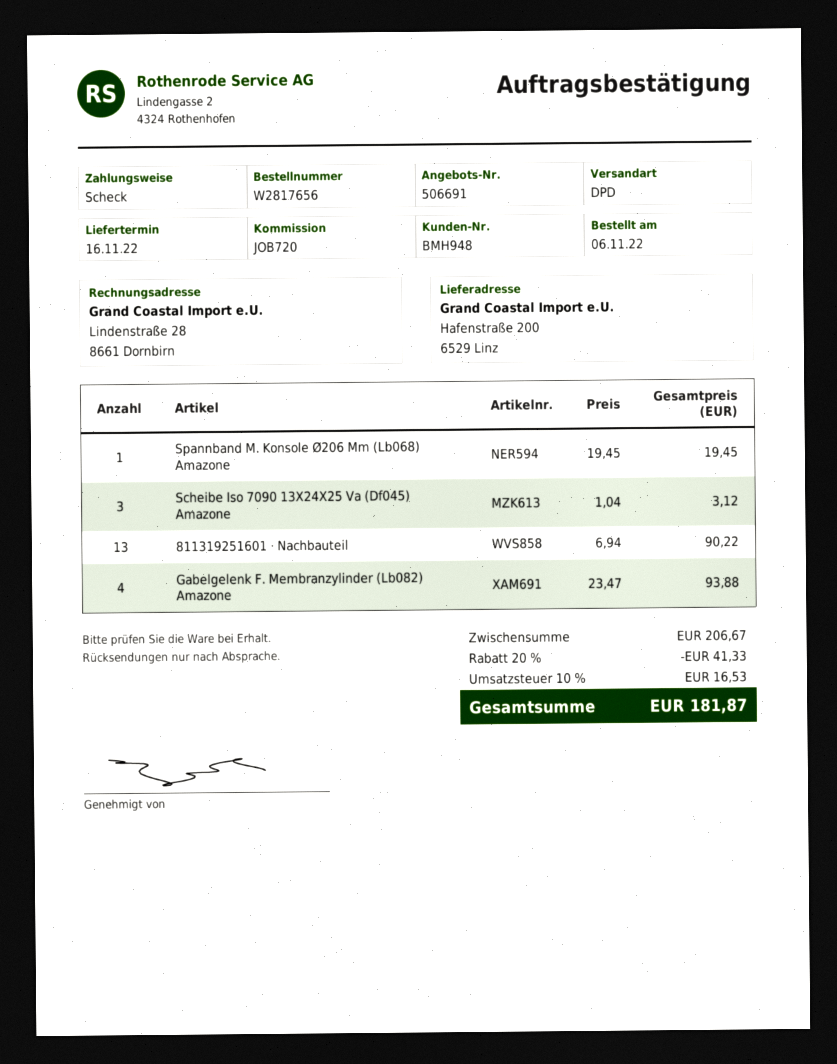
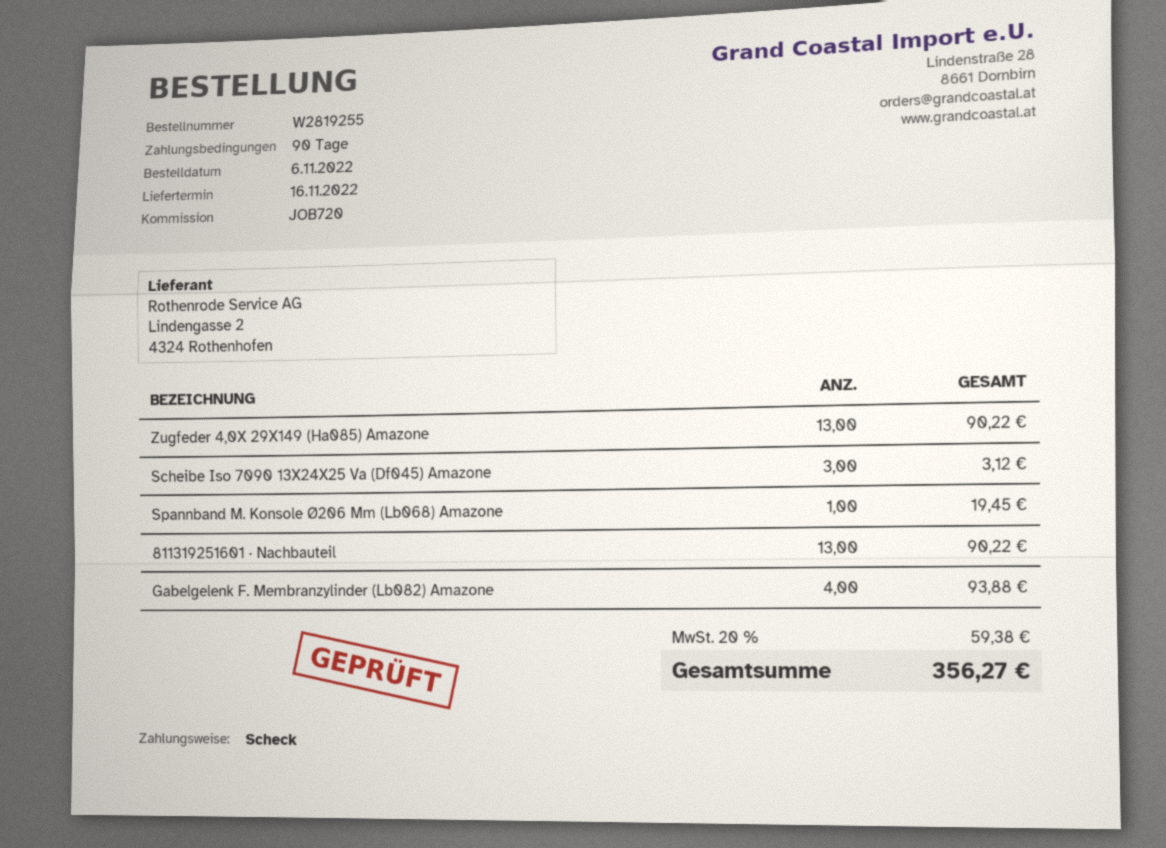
order number: W2817656 -> W2819255
Zugfeder 4,0X 29X149 (Ha085) Amazone: none -> 13 for 90.22
discount: 20% = 41.33 -> none
tax: 10% = 16.53 -> 20% = 59.38
total: 181.87 -> 356.27

